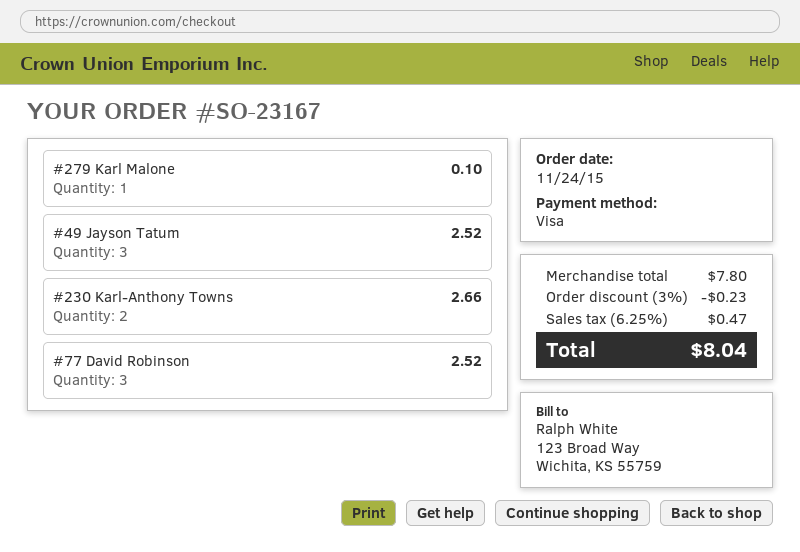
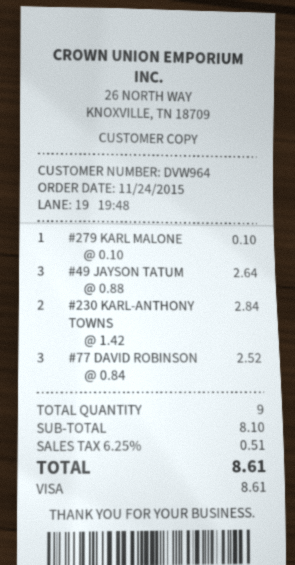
#49 Jayson Tatum: 3 for 2.52 -> 3 for 2.64
#230 Karl-Anthony Towns: 2 for 2.66 -> 2 for 2.84
subtotal: 7.80 -> 8.10
discount: 3% = 0.23 -> none
tax: 6.25% = 0.47 -> 6.25% = 0.51
total: 8.04 -> 8.61

